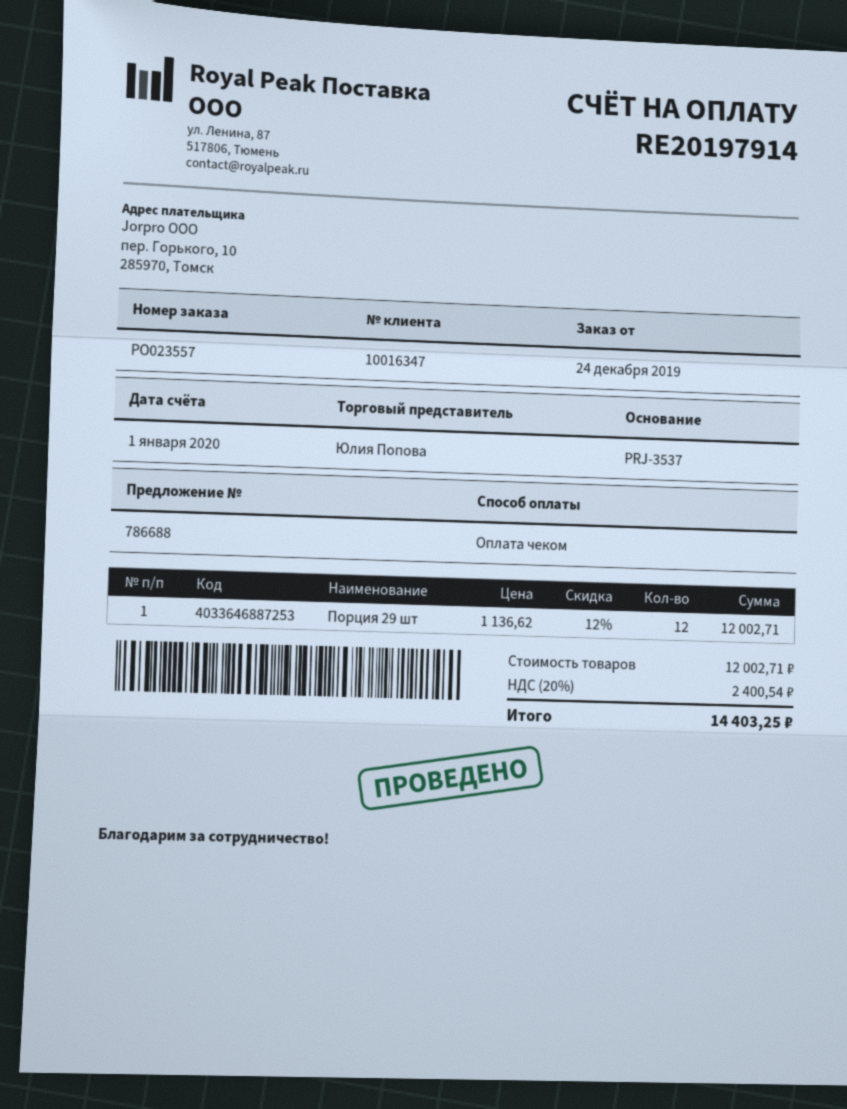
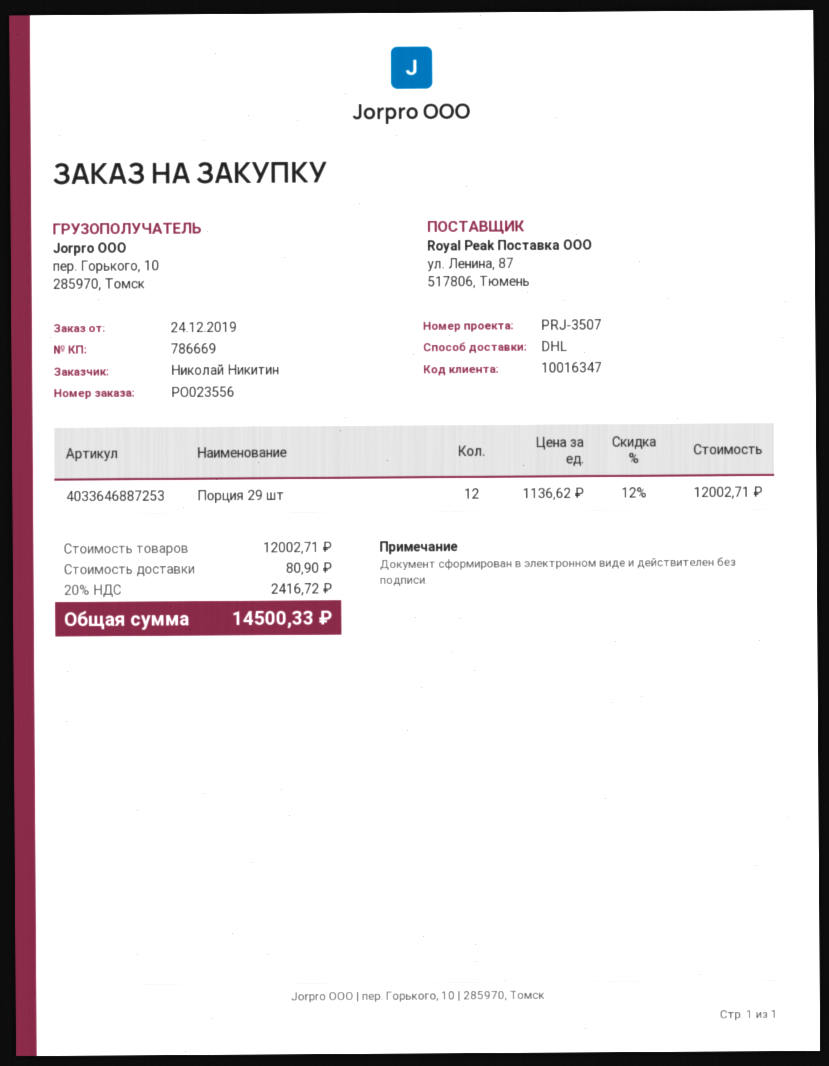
quote number: 786688 -> 786669
order number: PO023557 -> PO023556
reference: PRJ-3537 -> PRJ-3507
shipping: none -> 80.90
tax: 20% = 2400.54 -> 20% = 2416.72
total: 14403.25 -> 14500.33

